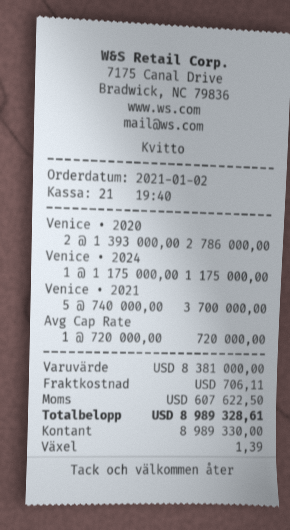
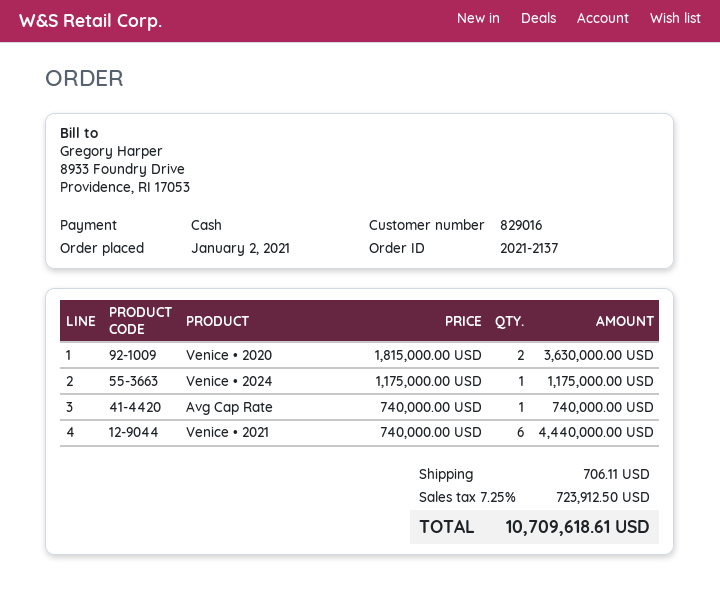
Venice • 2020: 2 x 1393000.00 = 2786000.00 -> 2 x 1815000.00 = 3630000.00
Venice • 2021: 5 x 740000.00 = 3700000.00 -> 6 x 740000.00 = 4440000.00
Avg Cap Rate: 1 x 720000.00 = 720000.00 -> 1 x 740000.00 = 740000.00
tax: 607622.50 -> 723912.50
total: 8989328.61 -> 10709618.61

